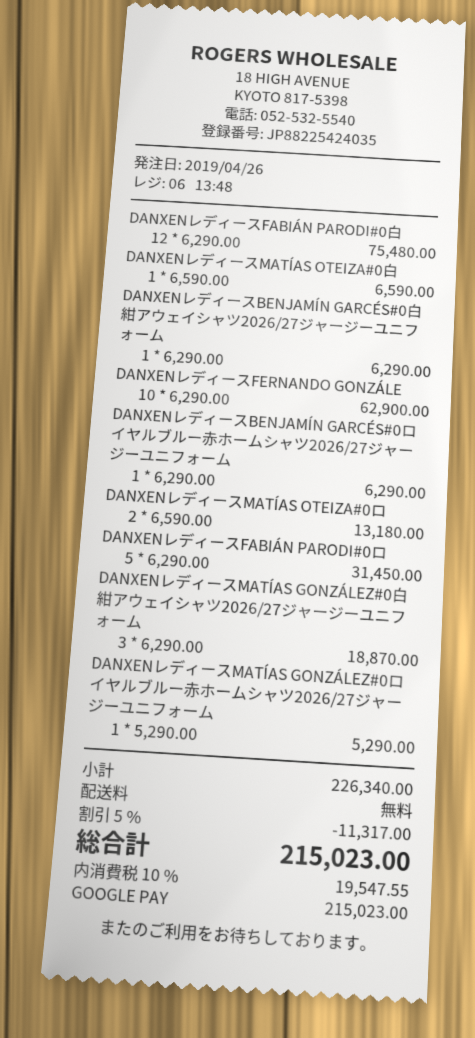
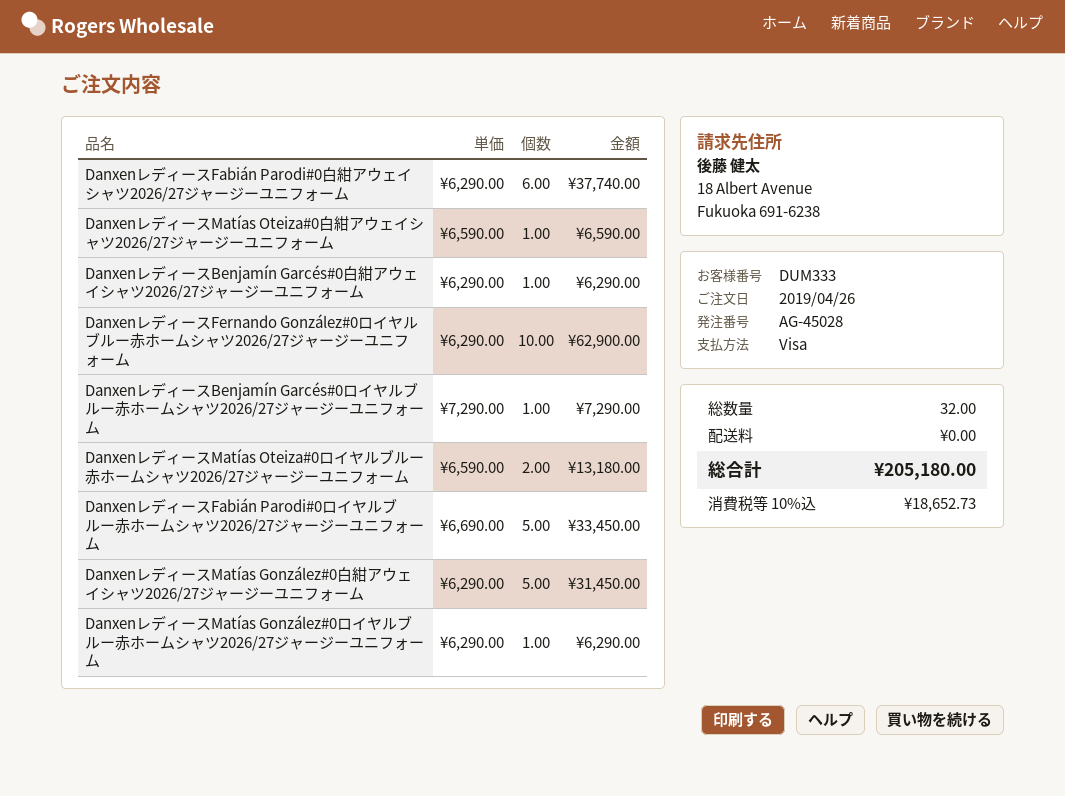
payment method: Google Pay -> Visa
DANXENレディースFABIÁN PARODI#0白: 12 x 6290.00 = 75480.00 -> 6 x 6290.00 = 37740.00
DANXENレディースBENJAMÍN GARCÉS#0ロイヤルブルー赤ホームシャツ2026/27ジャージーユニフォーム: 1 x 6290.00 = 6290.00 -> 1 x 7290.00 = 7290.00
DANXENレディースFABIÁN PARODI#0ロ: 5 x 6290.00 = 31450.00 -> 5 x 6690.00 = 33450.00
DANXENレディースMATÍAS GONZÁLEZ#0白紺アウェイシャツ2026/27ジャージーユニフォーム: 3 x 6290.00 = 18870.00 -> 5 x 6290.00 = 31450.00
DANXENレディースMATÍAS GONZÁLEZ#0ロイヤルブルー赤ホームシャツ2026/27ジャージーユニフォーム: 1 x 5290.00 = 5290.00 -> 1 x 6290.00 = 6290.00
discount: 5% = 11317.00 -> none
tax: 10% = 19547.55 -> 10% = 18652.73
total: 215023.00 -> 205180.00

